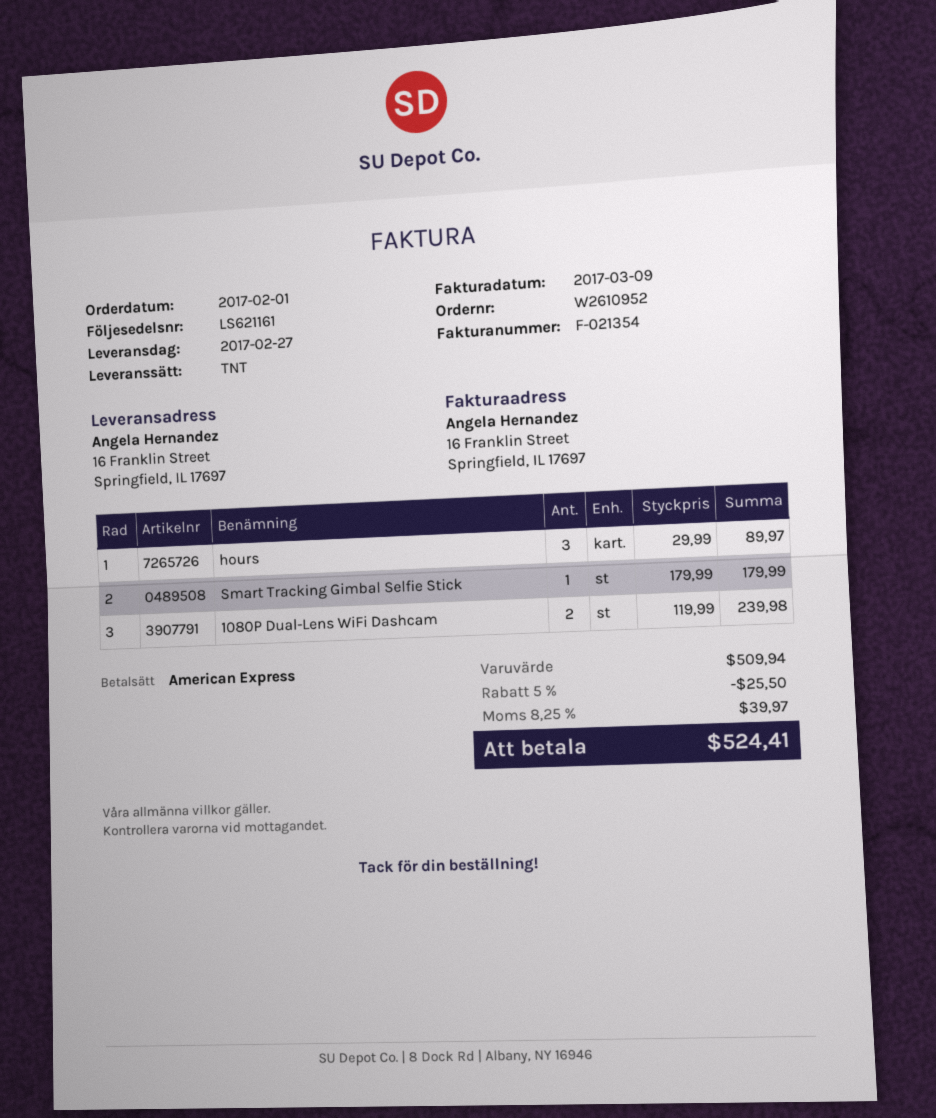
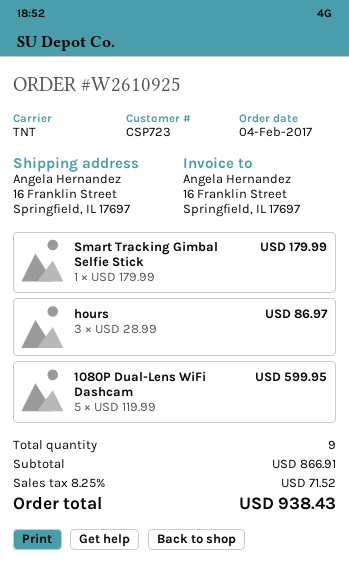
order number: W2610952 -> W2610925
order date: 2017-02-01 -> 2017-02-04
hours: 3 x 29.99 = 89.97 -> 3 x 28.99 = 86.97
1080P Dual-Lens WiFi Dashcam: 2 x 119.99 = 239.98 -> 5 x 119.99 = 599.95
subtotal: 509.94 -> 866.91
discount: 5% = 25.50 -> none
tax: 8.25% = 39.97 -> 8.25% = 71.52
total: 524.41 -> 938.43

